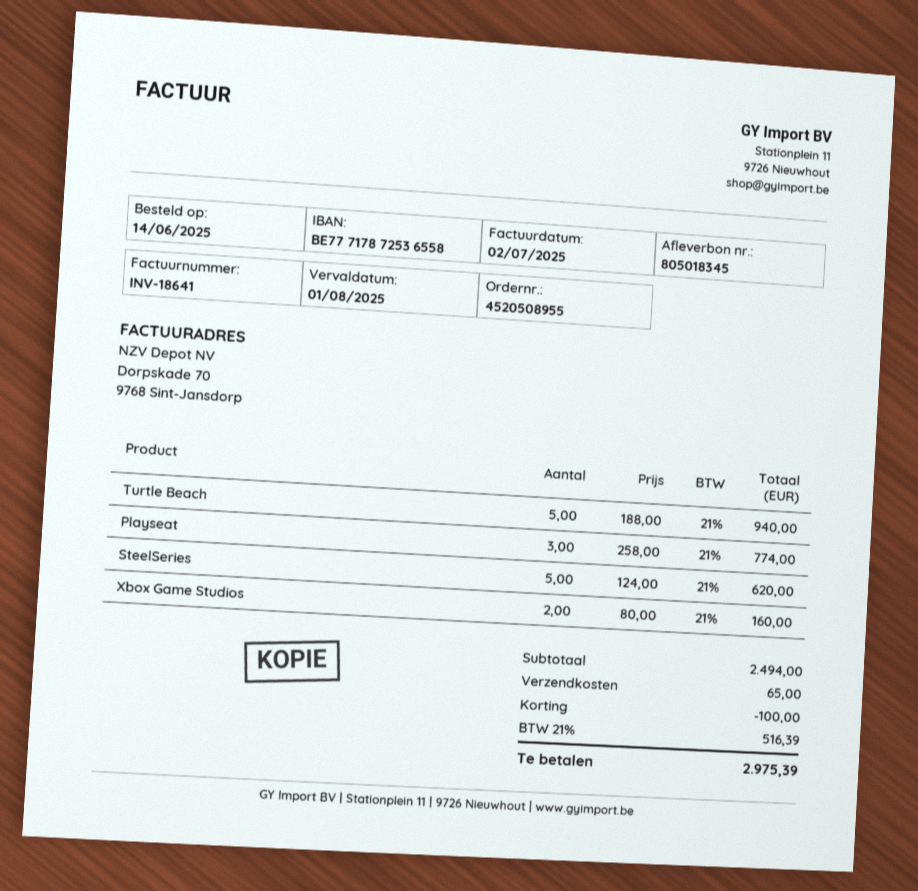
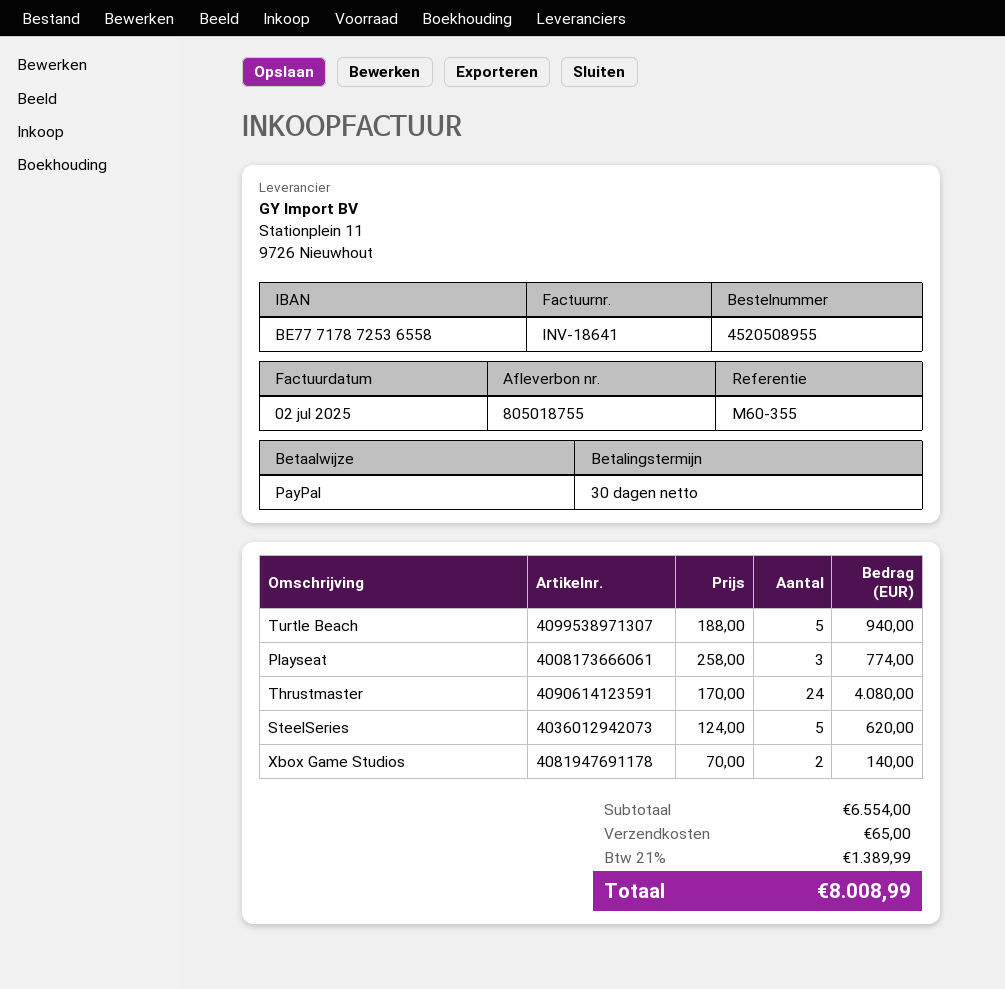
delivery note number: 805018345 -> 805018755
Xbox Game Studios: 2 x 80.00 = 160.00 -> 2 x 70.00 = 140.00
Thrustmaster: none -> 24 x 170.00 = 4080.00
subtotal: 2494.00 -> 6554.00
discount: 100.00 -> none
tax: 21% = 516.39 -> 21% = 1389.99
total: 2975.39 -> 8008.99

